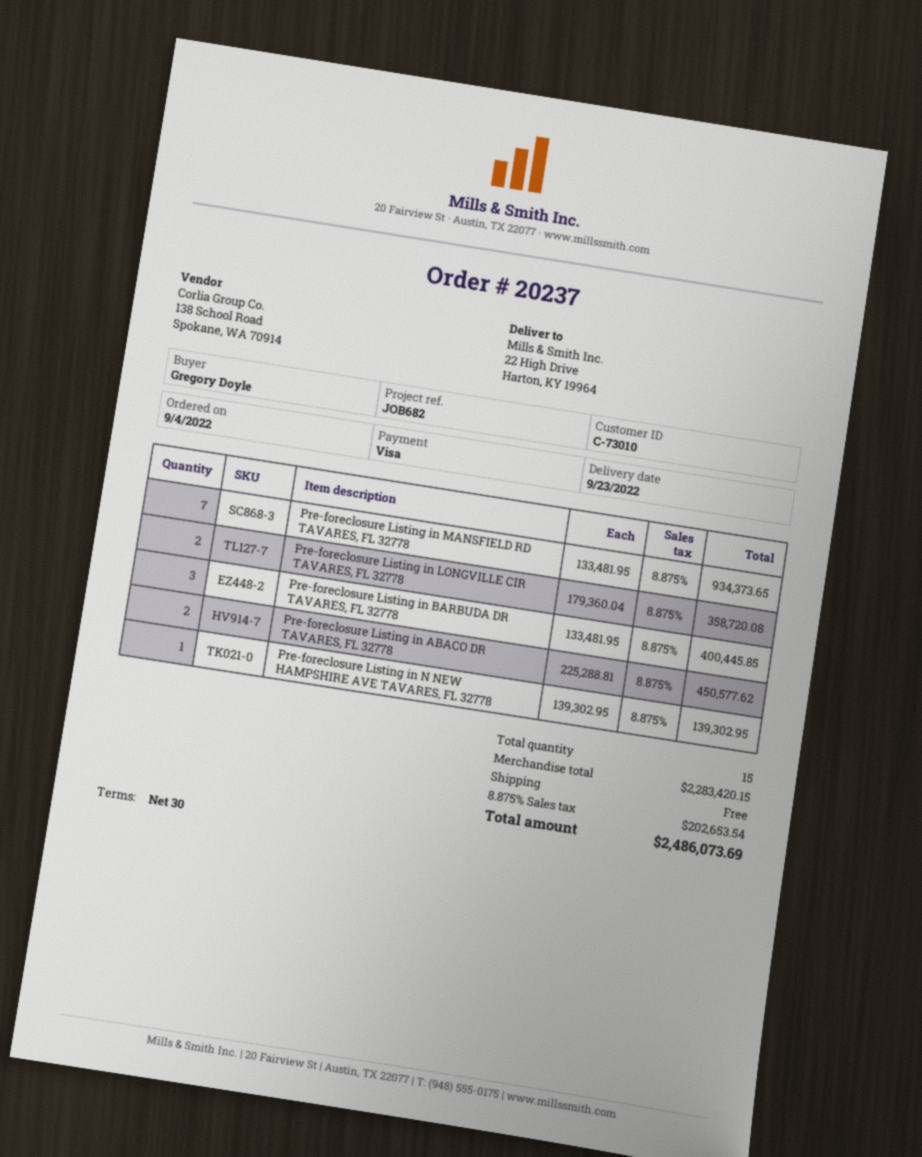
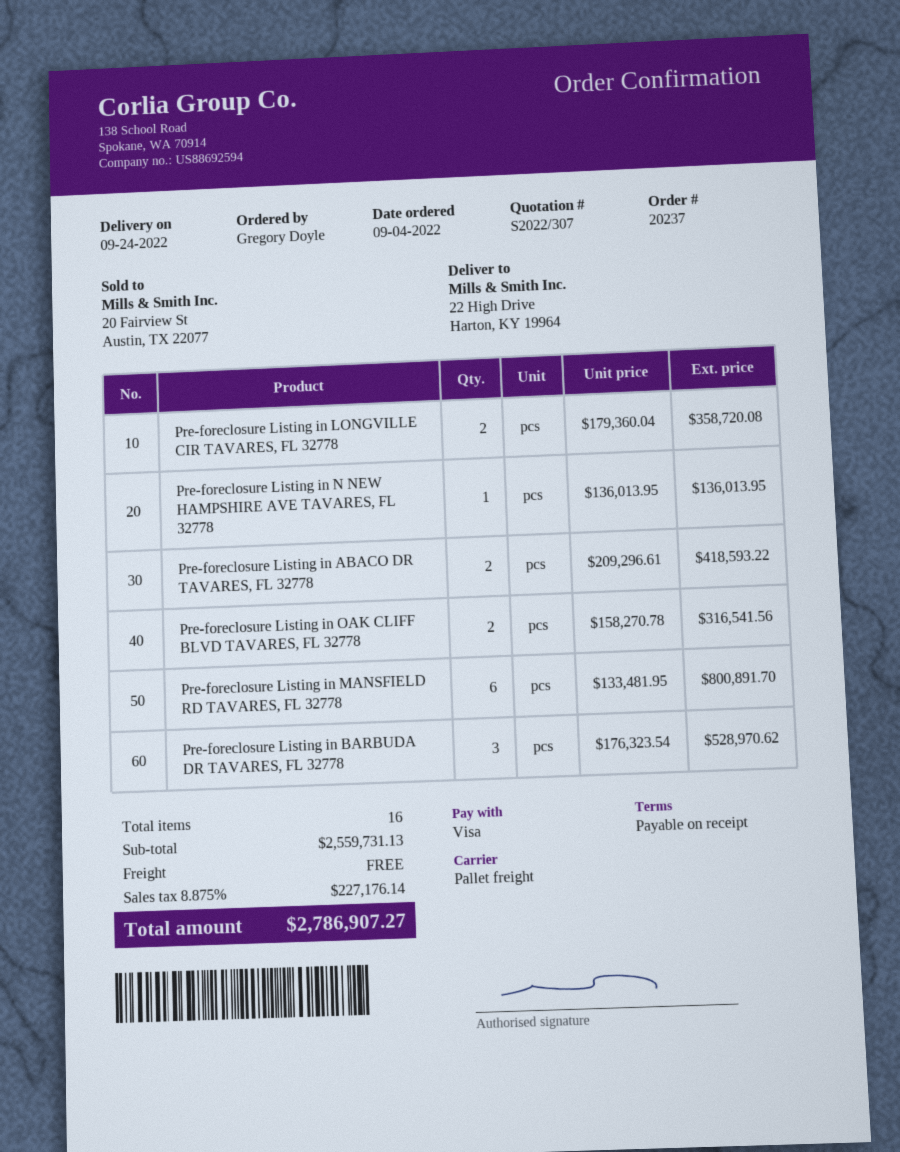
delivery date: 2022-09-23 -> 2022-09-24
payment terms: 30 days -> on receipt
Pre-foreclosure Listing in MANSFIELD RD TAVARES, FL 32778: 7 x 133481.95 = 934373.65 -> 6 x 133481.95 = 800891.70
Pre-foreclosure Listing in BARBUDA DR TAVARES, FL 32778: 3 x 133481.95 = 400445.85 -> 3 x 176323.54 = 528970.62
Pre-foreclosure Listing in ABACO DR TAVARES, FL 32778: 2 x 225288.81 = 450577.62 -> 2 x 209296.61 = 418593.22
Pre-foreclosure Listing in N NEW HAMPSHIRE AVE TAVARES, FL 32778: 1 x 139302.95 = 139302.95 -> 1 x 136013.95 = 136013.95
Pre-foreclosure Listing in OAK CLIFF BLVD TAVARES, FL 32778: none -> 2 x 158270.78 = 316541.56
total quantity: 15 -> 16
subtotal: 2283420.15 -> 2559731.13
tax: 8.875% = 202653.54 -> 8.875% = 227176.14
total: 2486073.69 -> 2786907.27

